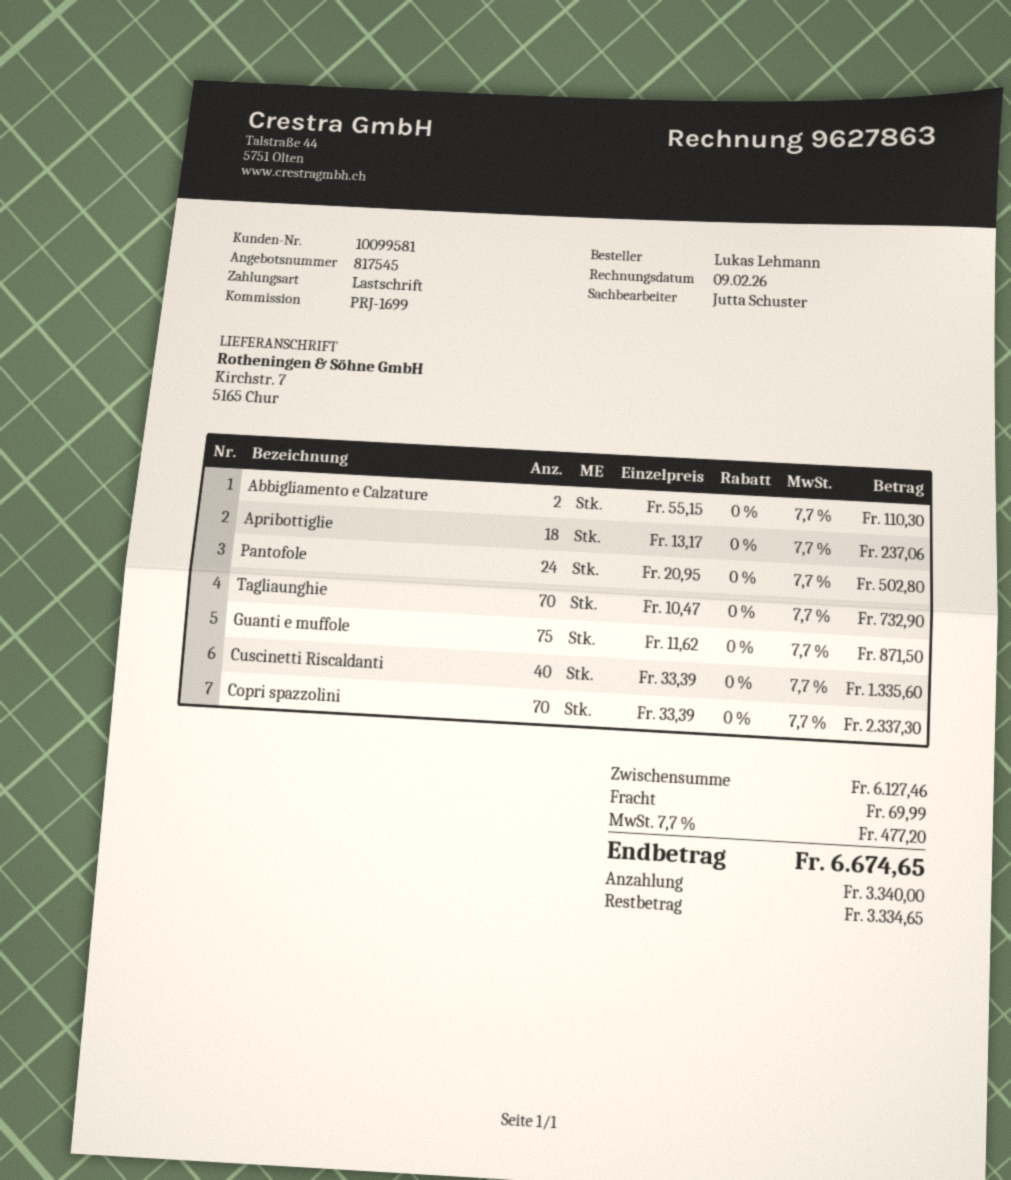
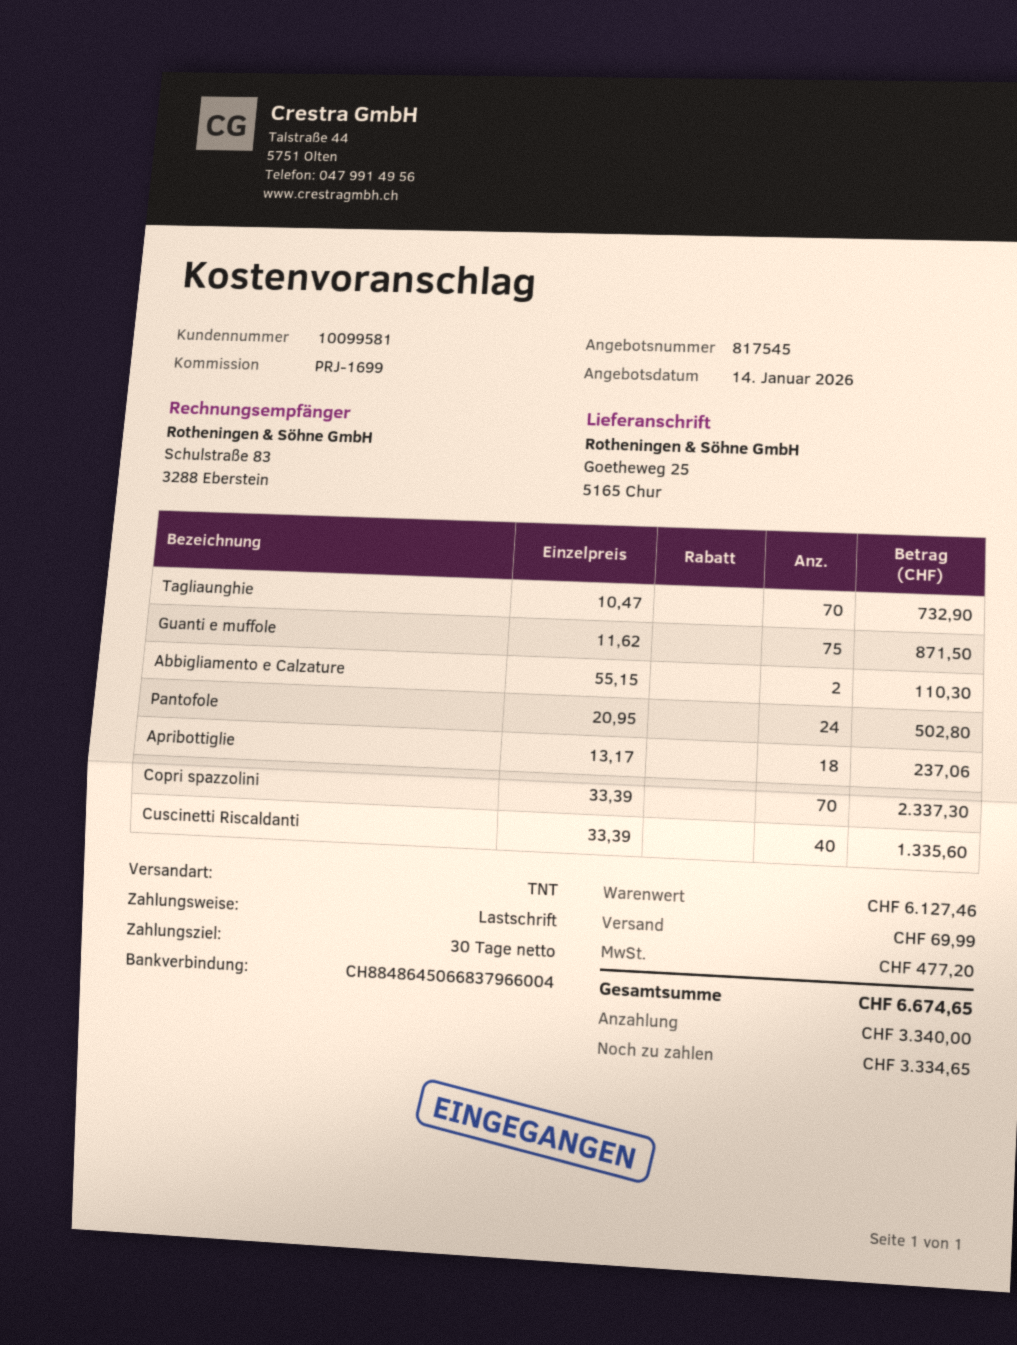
ship to: Kirchstr. 7, 5165 Chur -> Goetheweg 25, 5165 Chur

